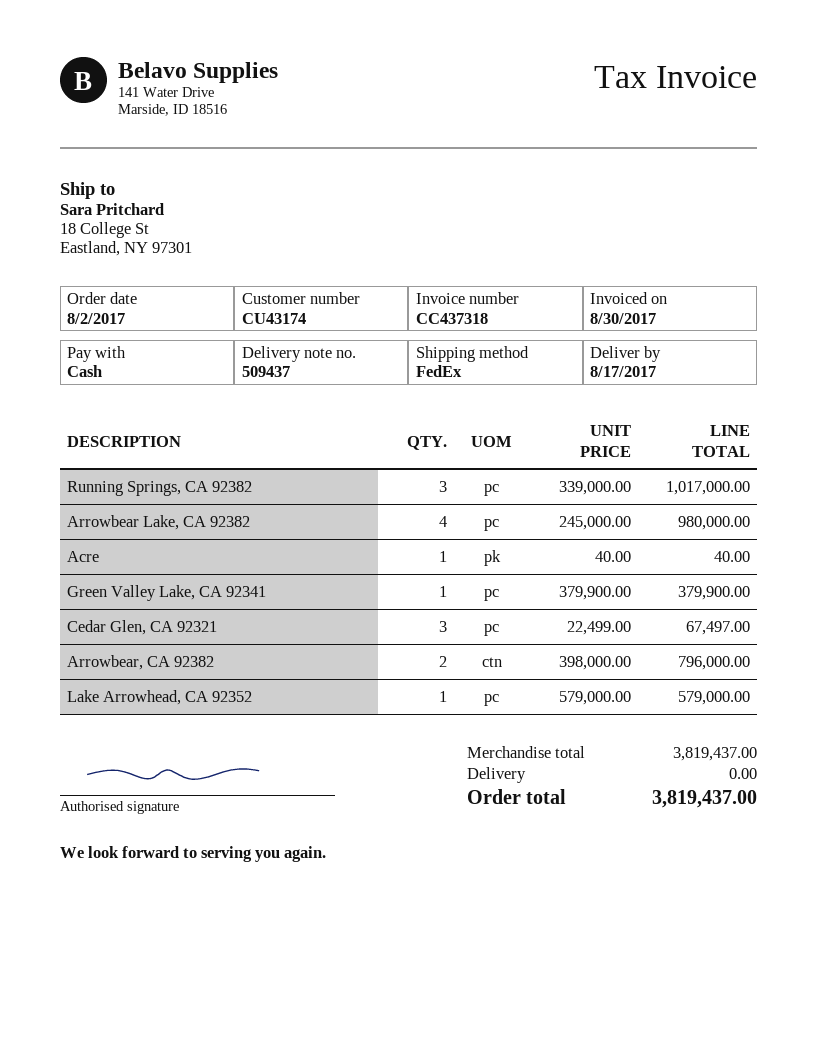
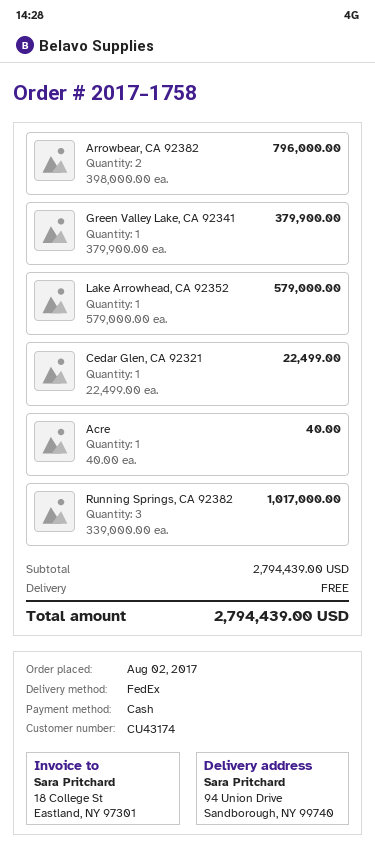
ship to: 18 College St, Eastland, NY 97301 -> 94 Union Drive, Sandborough, NY 99740
Arrowbear Lake, CA 92382: 4 x 245000.00 = 980000.00 -> none
Cedar Glen, CA 92321: 3 x 22499.00 = 67497.00 -> 1 x 22499.00 = 22499.00
subtotal: 3819437.00 -> 2794439.00
total: 3819437.00 -> 2794439.00

